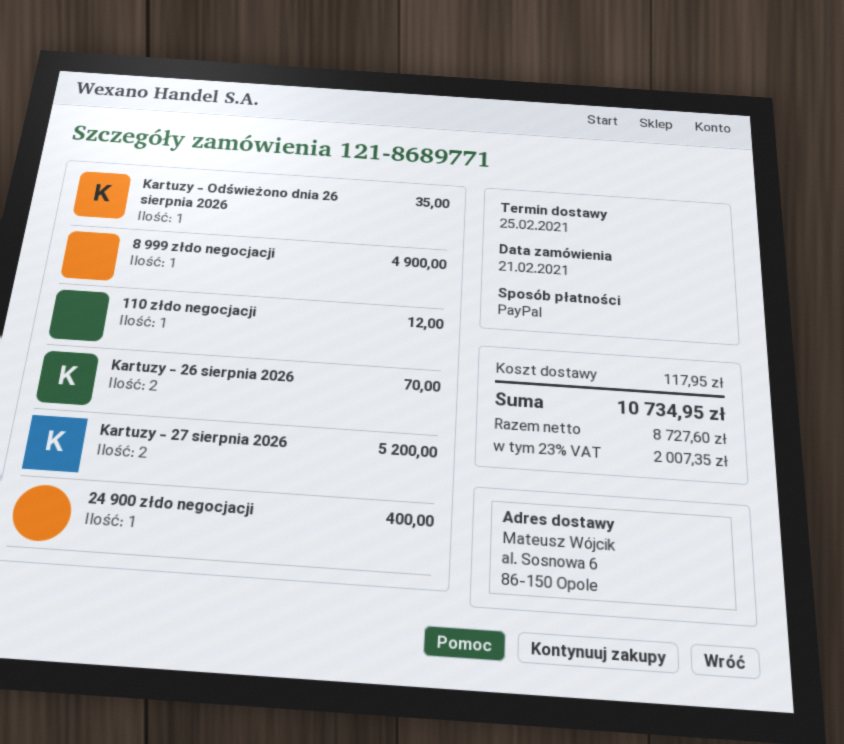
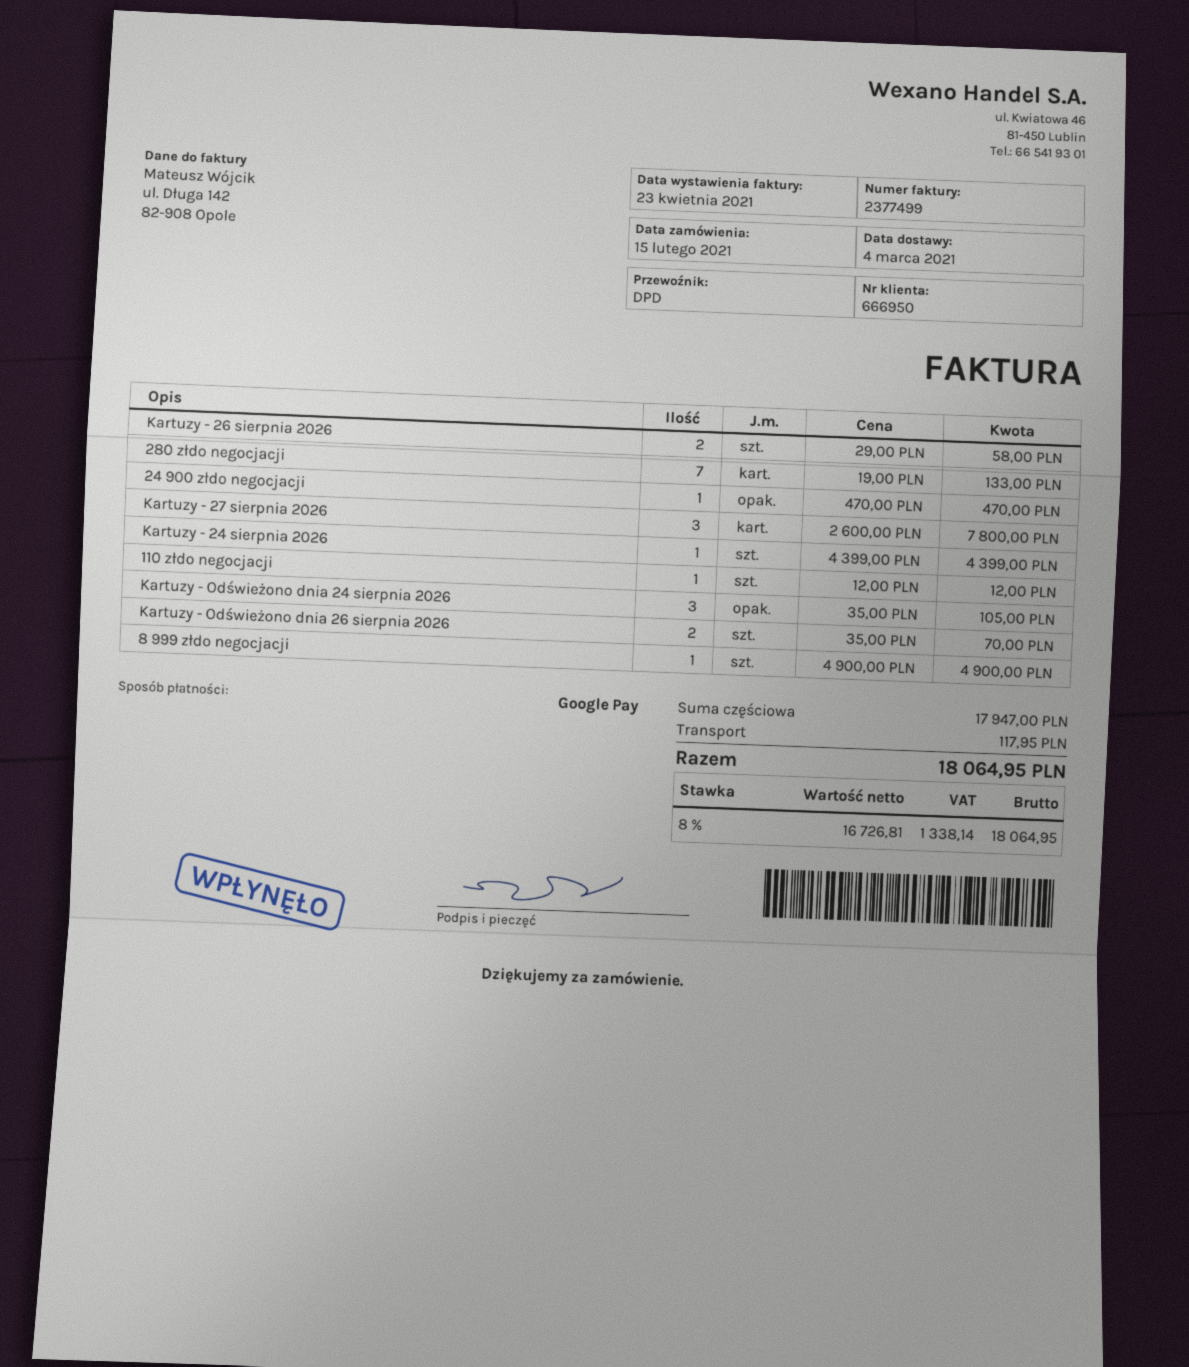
order date: 2021-02-21 -> 2021-02-15
delivery date: 2021-02-25 -> 2021-03-04
payment method: PayPal -> Google Pay
Kartuzy - Odświeżono dnia 26 sierpnia 2026: 1 for 35.00 -> 2 for 70.00
Kartuzy - 26 sierpnia 2026: 2 for 70.00 -> 2 for 58.00
Kartuzy - 27 sierpnia 2026: 2 for 5200.00 -> 3 for 7800.00
24 900 złdo negocjacji: 1 for 400.00 -> 1 for 470.00
280 złdo negocjacji: none -> 7 for 133.00
Kartuzy - 24 sierpnia 2026: none -> 1 for 4399.00
Kartuzy - Odświeżono dnia 24 sierpnia 2026: none -> 3 for 105.00
net: 8727.60 -> 16726.81
tax: 23% = 2007.35 -> 8% = 1338.14
total: 10734.95 -> 18064.95

